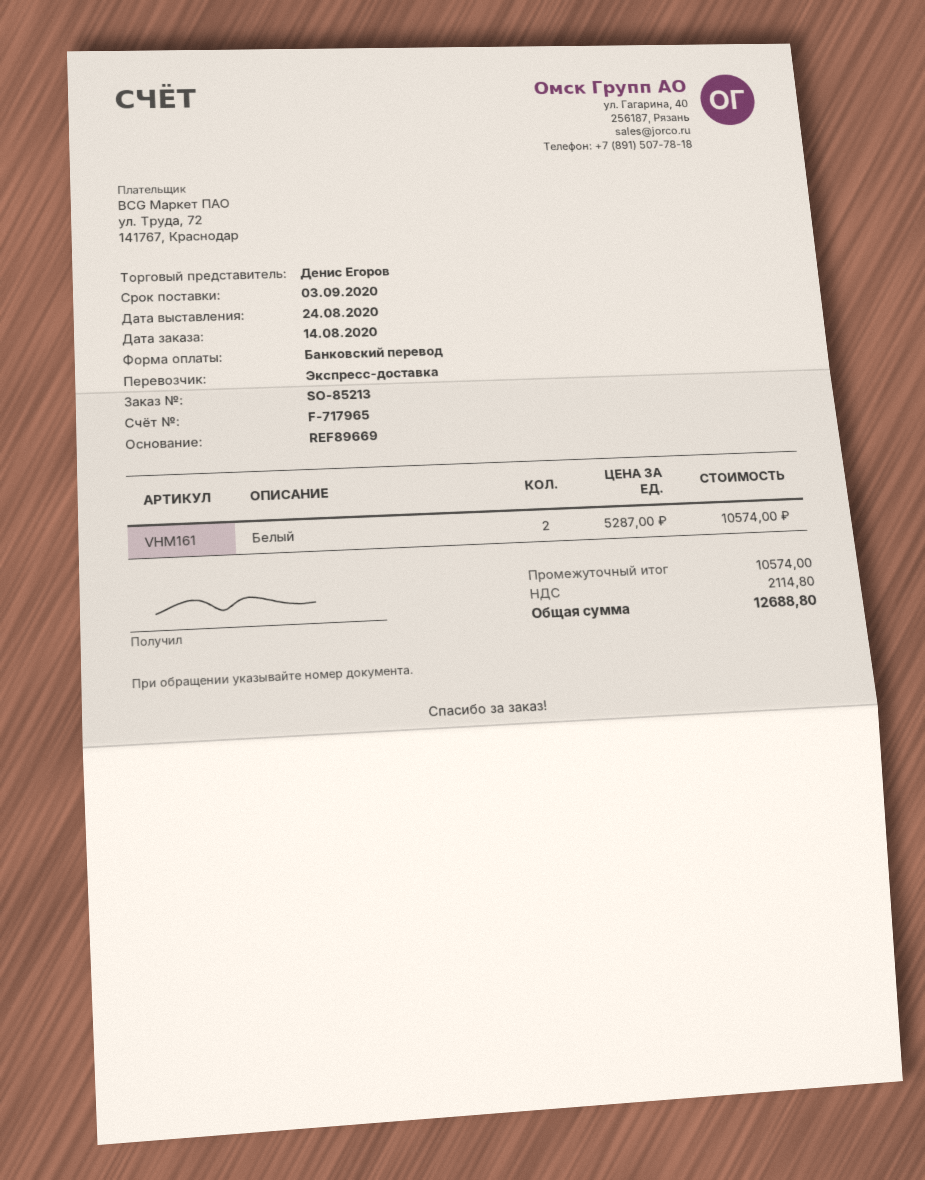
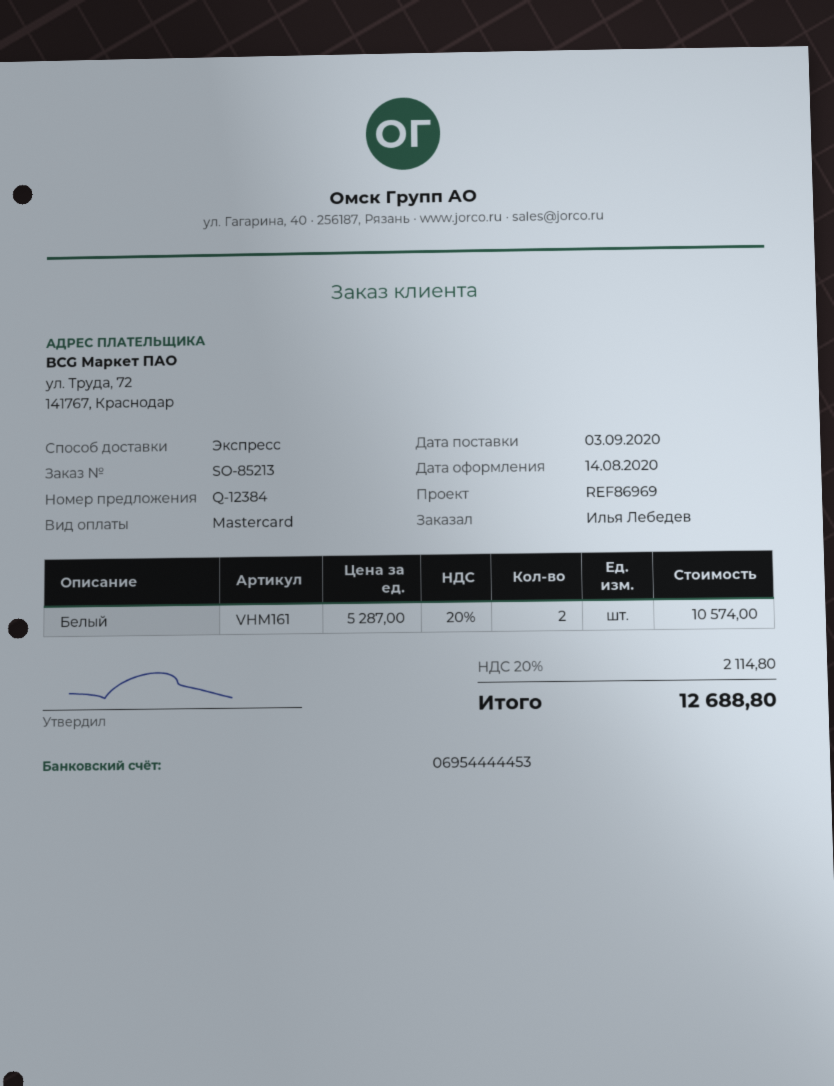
reference: REF89669 -> REF86969
payment method: bank transfer -> Mastercard

